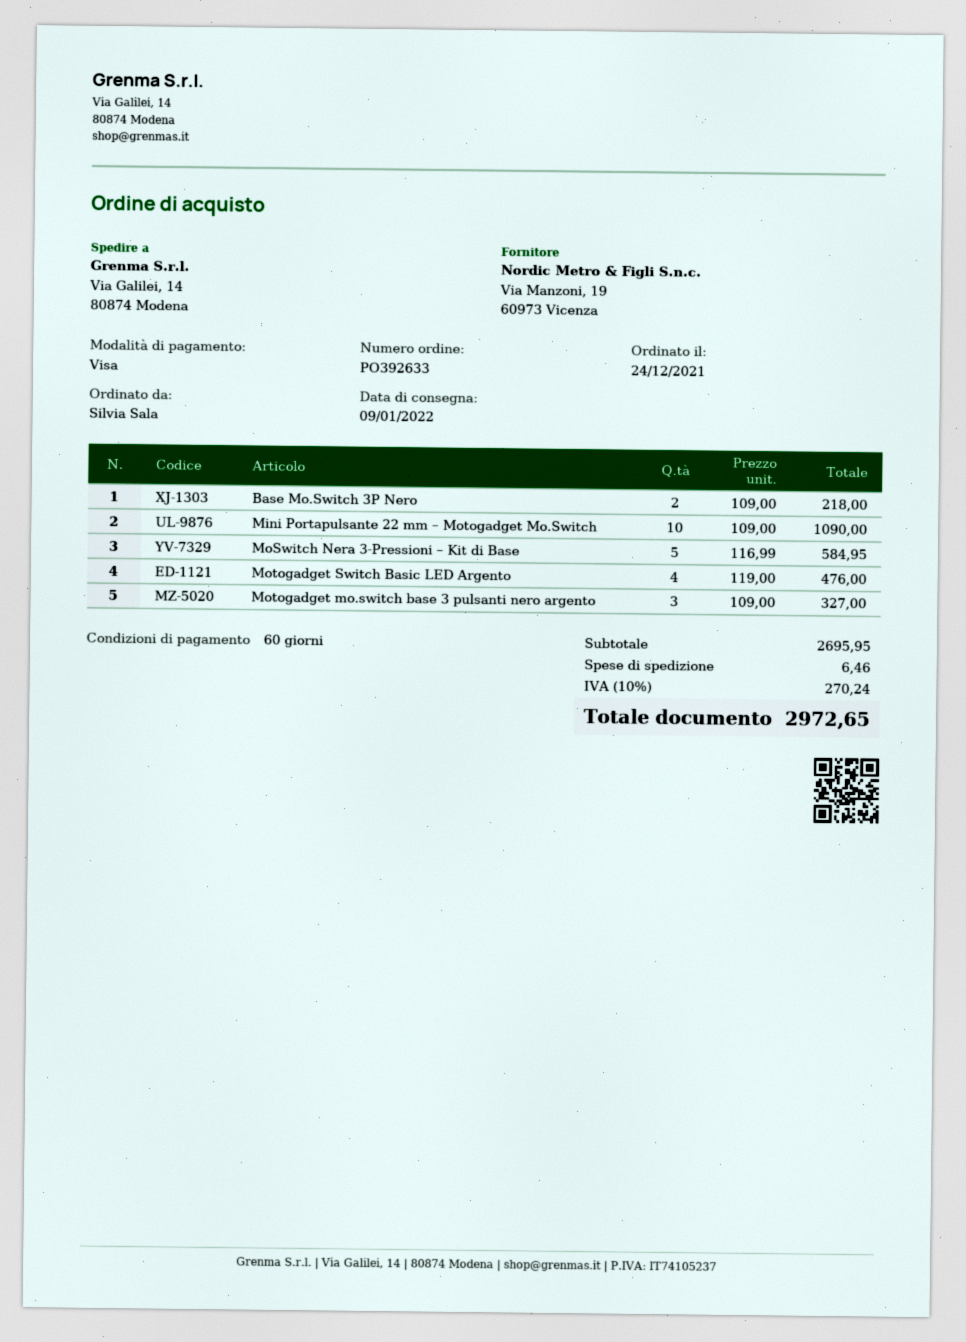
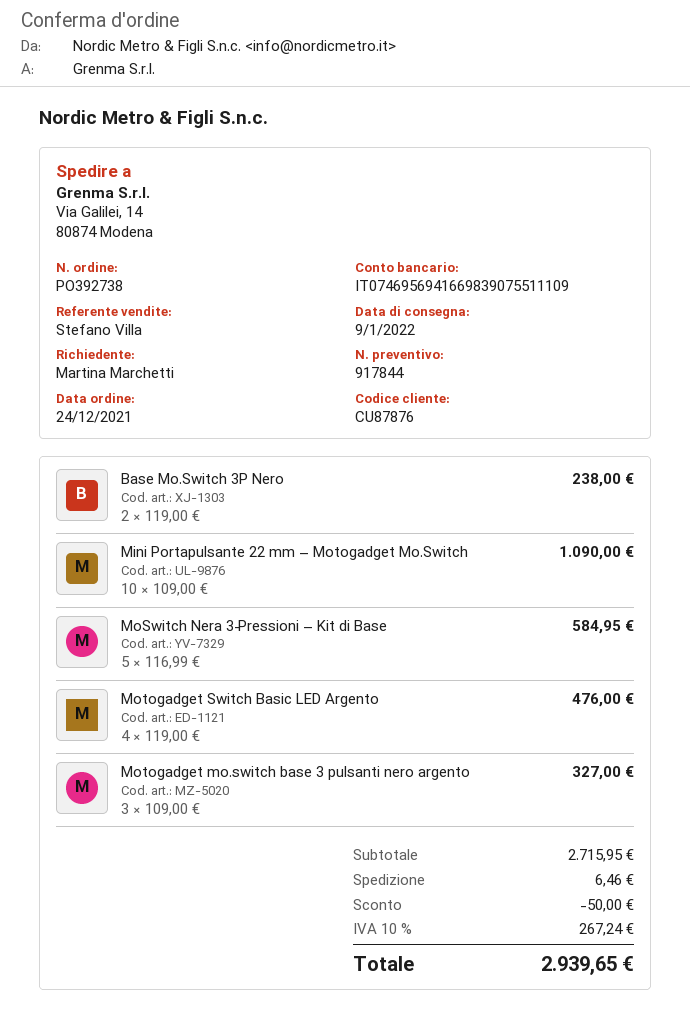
order number: PO392633 -> PO392738
ordered by: Silvia Sala -> Martina Marchetti
Base Mo.Switch 3P Nero: 2 x 109.00 = 218.00 -> 2 x 119.00 = 238.00
subtotal: 2695.95 -> 2715.95
discount: none -> 50.00
tax: 10% = 270.24 -> 10% = 267.24
total: 2972.65 -> 2939.65

